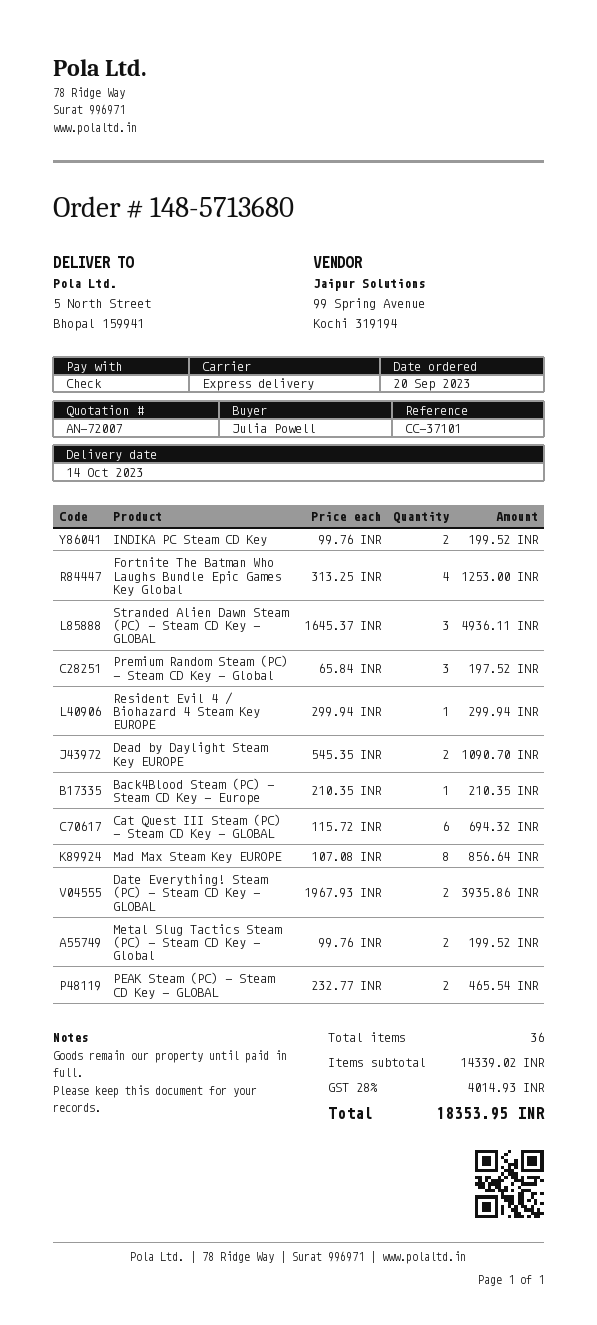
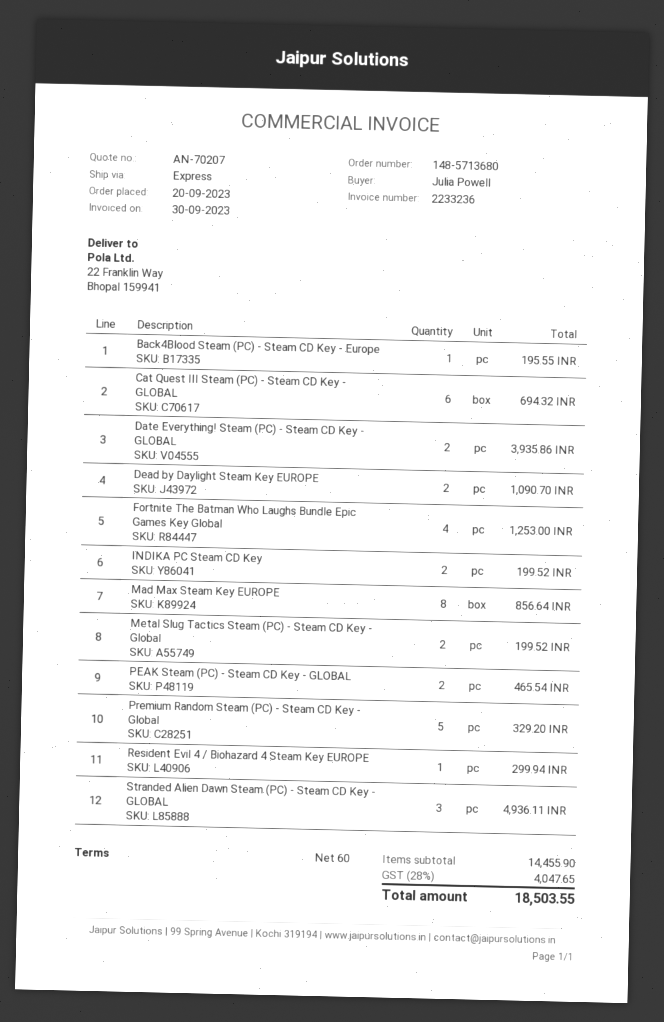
quote number: AN-72007 -> AN-70207
ship to: 5 North Street, Bhopal 159941 -> 22 Franklin Way, Bhopal 159941
Premium Random Steam (PC) - Steam CD Key - Global: 3 for 197.52 -> 5 for 329.20
Back4Blood Steam (PC) - Steam CD Key - Europe: 1 for 210.35 -> 1 for 195.55
subtotal: 14339.02 -> 14455.90
tax: 28% = 4014.93 -> 28% = 4047.65
total: 18353.95 -> 18503.55

